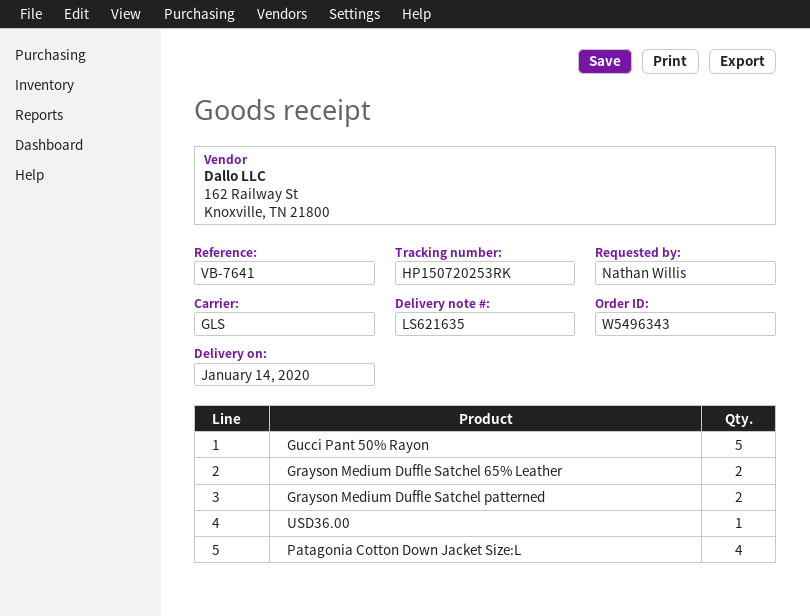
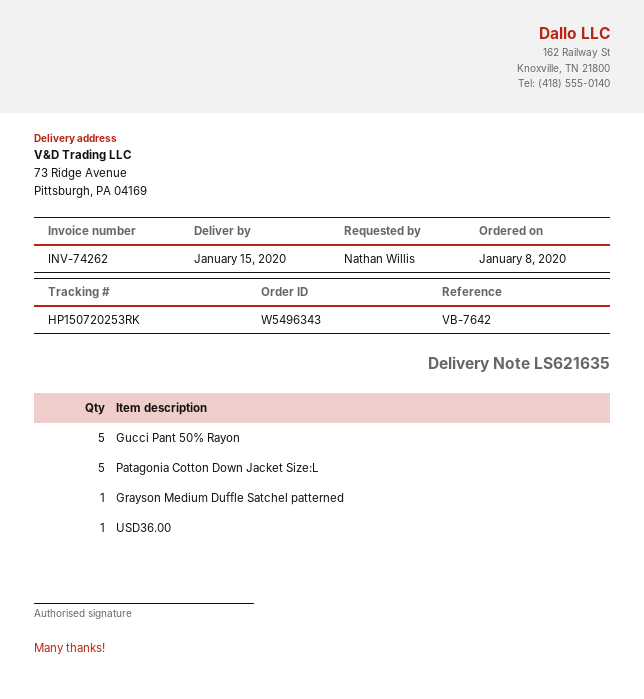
delivery date: 2020-01-14 -> 2020-01-15
reference: VB-7641 -> VB-7642
Grayson Medium Duffle Satchel 65% Leather: 2 -> none
Grayson Medium Duffle Satchel patterned: 2 -> 1
Patagonia Cotton Down Jacket Size:L: 4 -> 5

